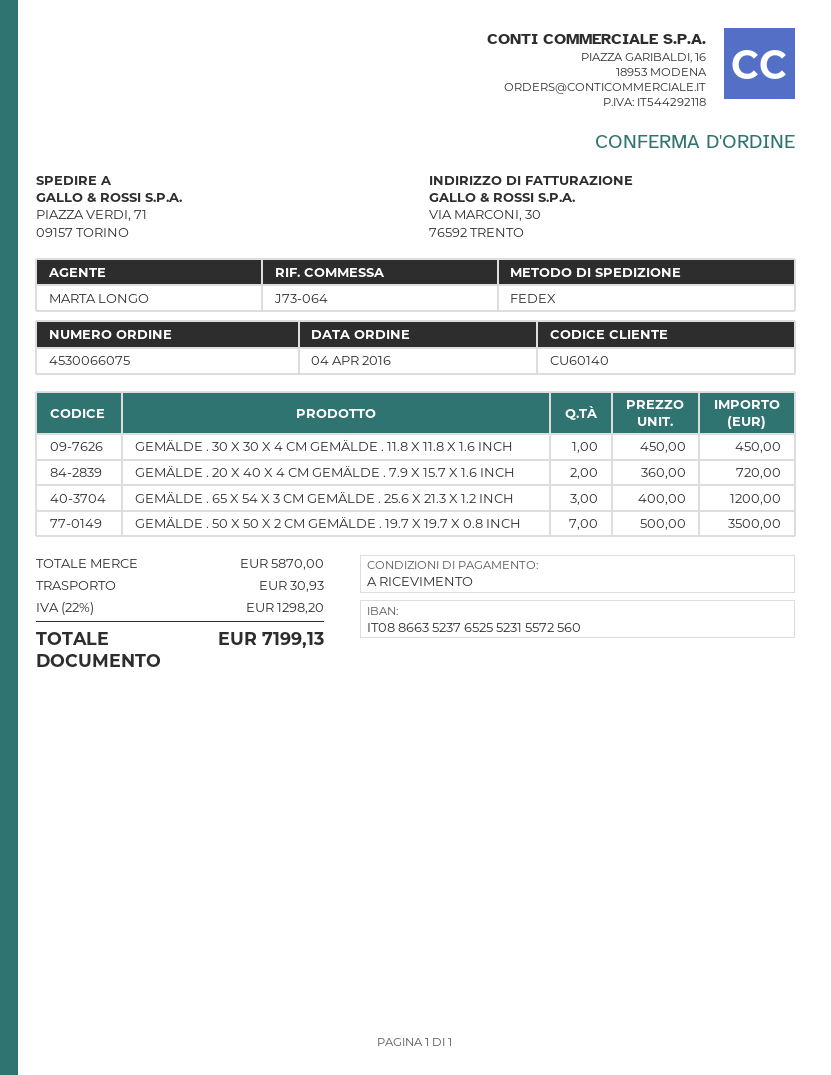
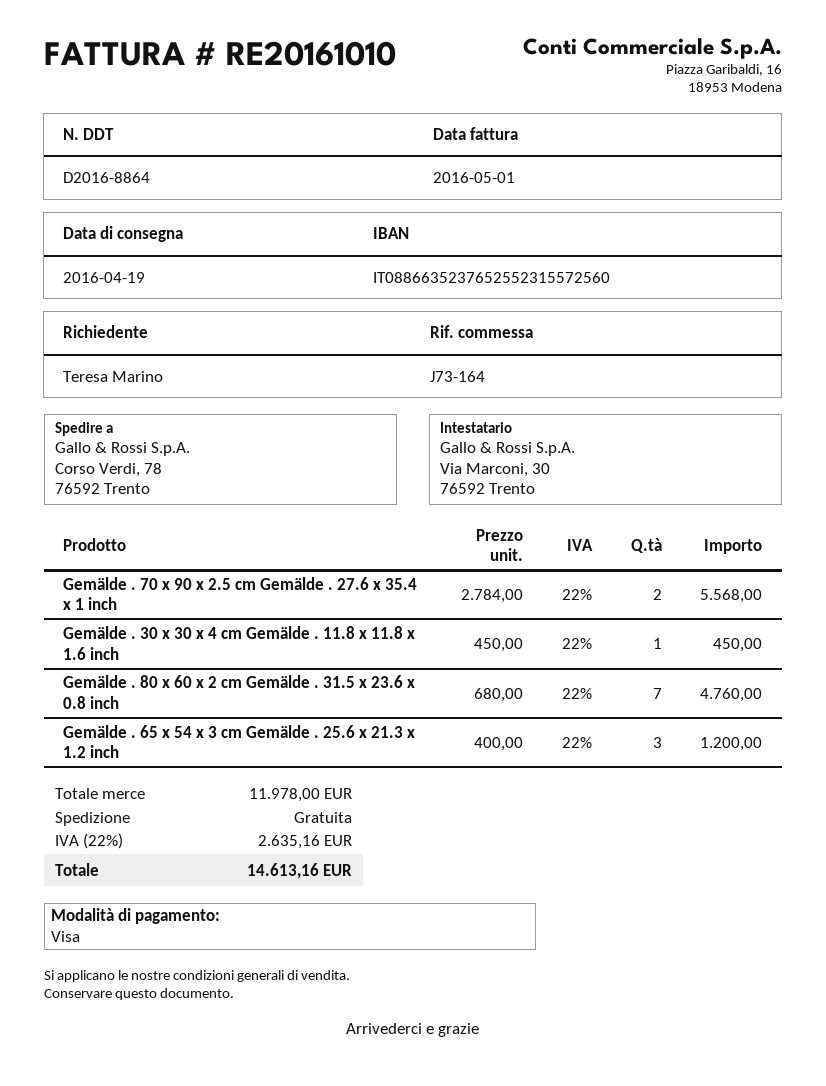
reference: J73-064 -> J73-164
ship to: PIAZZA VERDI, 71, 09157 TORINO -> Corso Verdi, 78, 76592 Trento
GEMÄLDE . 20 X 40 X 4 CM GEMÄLDE . 7.9 X 15.7 X 1.6 INCH: 2 x 360.00 = 720.00 -> none
GEMÄLDE . 50 X 50 X 2 CM GEMÄLDE . 19.7 X 19.7 X 0.8 INCH: 7 x 500.00 = 3500.00 -> none
Gemälde . 70 x 90 x 2.5 cm Gemälde . 27.6 x 35.4 x 1 inch: none -> 2 x 2784.00 = 5568.00
Gemälde . 80 x 60 x 2 cm Gemälde . 31.5 x 23.6 x 0.8 inch: none -> 7 x 680.00 = 4760.00
subtotal: 5870.00 -> 11978.00
shipping: 30.93 -> 0.00
tax: 22% = 1298.20 -> 22% = 2635.16
total: 7199.13 -> 14613.16

